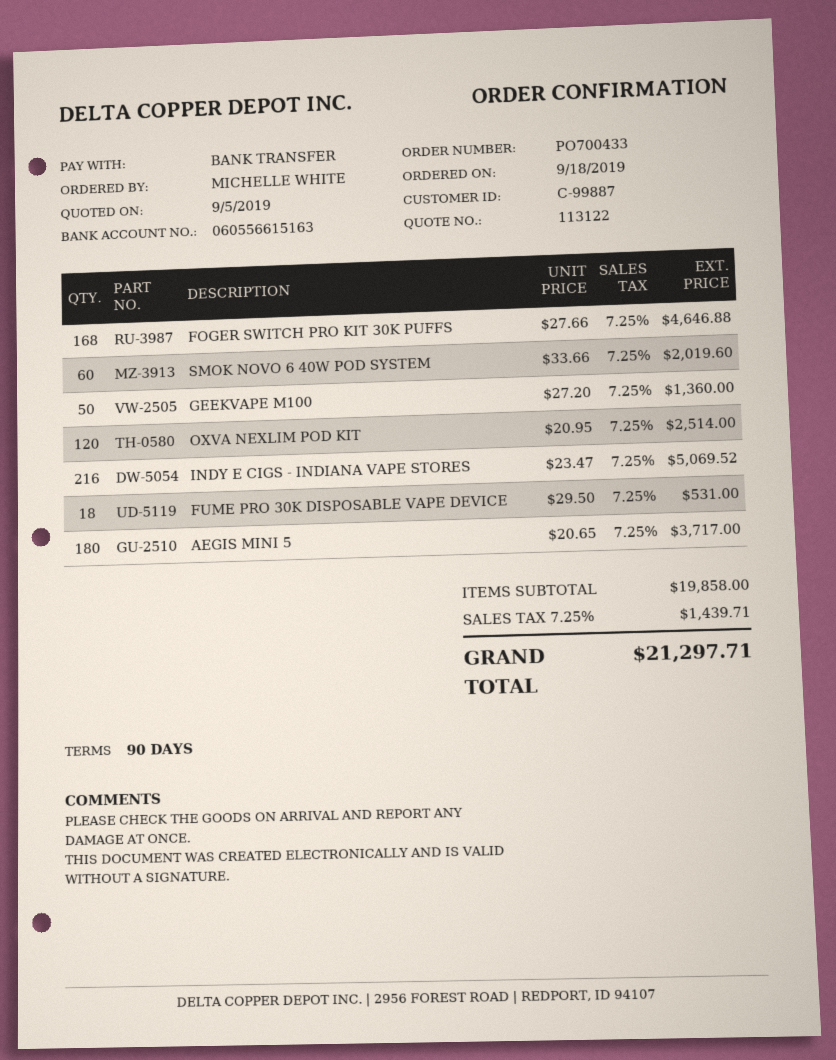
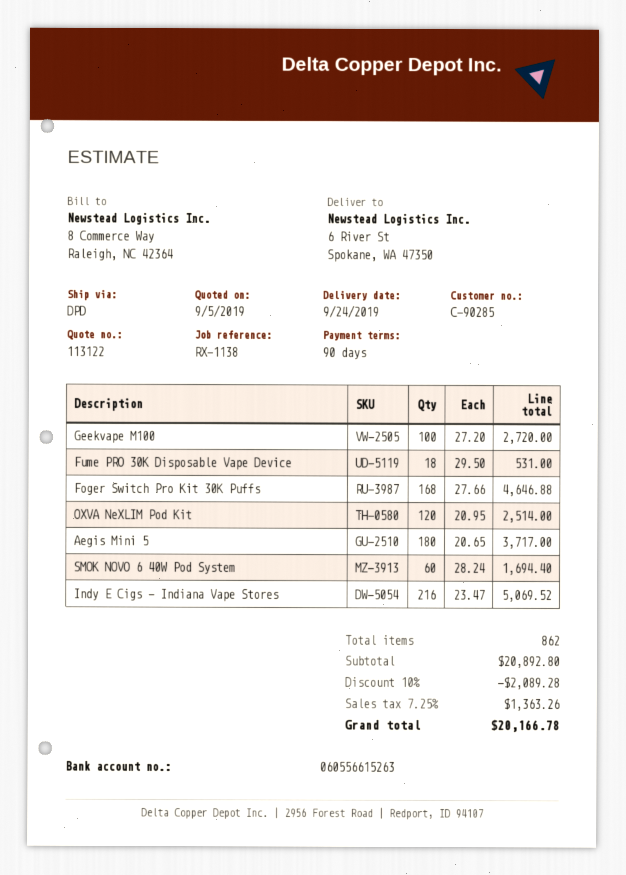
customer number: C-99887 -> C-90285
bank account: 060556615163 -> 060556615263
SMOK NOVO 6 40W POD SYSTEM: 60 x 33.66 = 2019.60 -> 60 x 28.24 = 1694.40
GEEKVAPE M100: 50 x 27.20 = 1360.00 -> 100 x 27.20 = 2720.00
subtotal: 19858.00 -> 20892.80
discount: none -> 10% = 2089.28
tax: 7.25% = 1439.71 -> 7.25% = 1363.26
total: 21297.71 -> 20166.78

